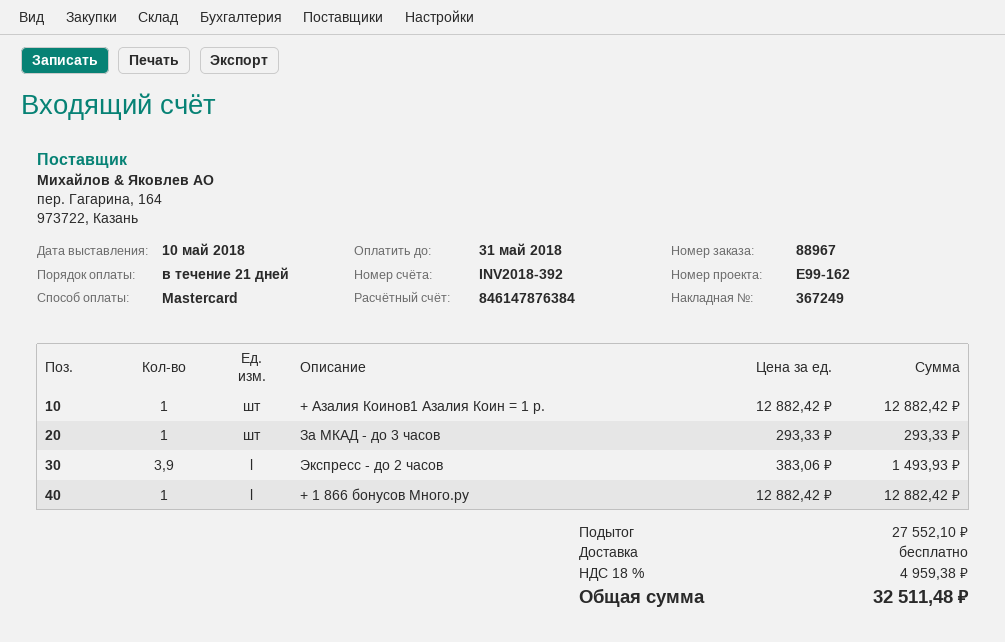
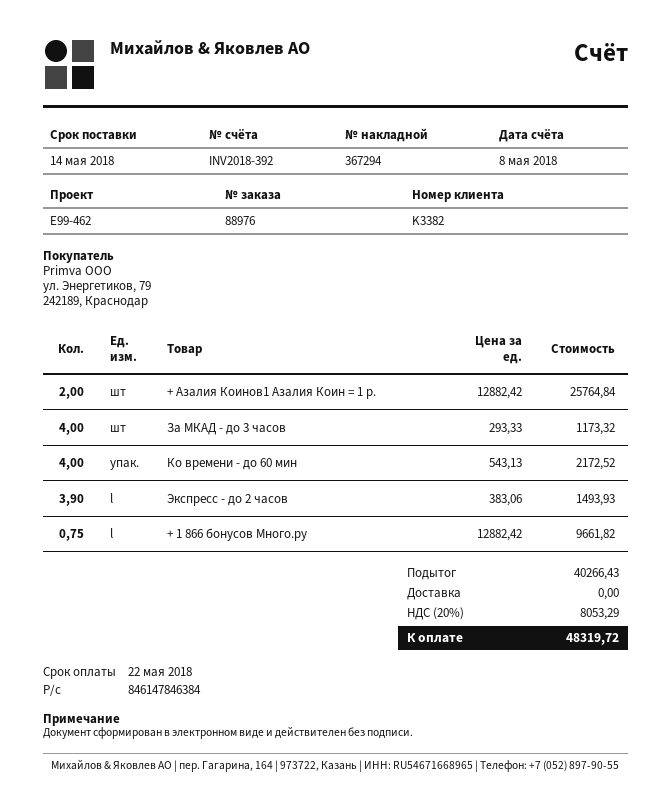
order number: 88967 -> 88976
delivery note number: 367249 -> 367294
invoice date: 2018-05-10 -> 2018-05-08
due date: 2018-05-31 -> 2018-05-22
reference: E99-162 -> E99-462
bank account: 846147876384 -> 846147846384
+ Азалия Коинов1 Азалия Коин = 1 р.: 1 x 12882.42 = 12882.42 -> 2 x 12882.42 = 25764.84
За МКАД - до 3 часов: 1 x 293.33 = 293.33 -> 4 x 293.33 = 1173.32
+ 1 866 бонусов Много.ру: 1 x 12882.42 = 12882.42 -> 0.75 x 12882.42 = 9661.82
Ко времени - до 60 мин: none -> 4 x 543.13 = 2172.52
subtotal: 27552.10 -> 40266.43
tax: 18% = 4959.38 -> 20% = 8053.29
total: 32511.48 -> 48319.72

